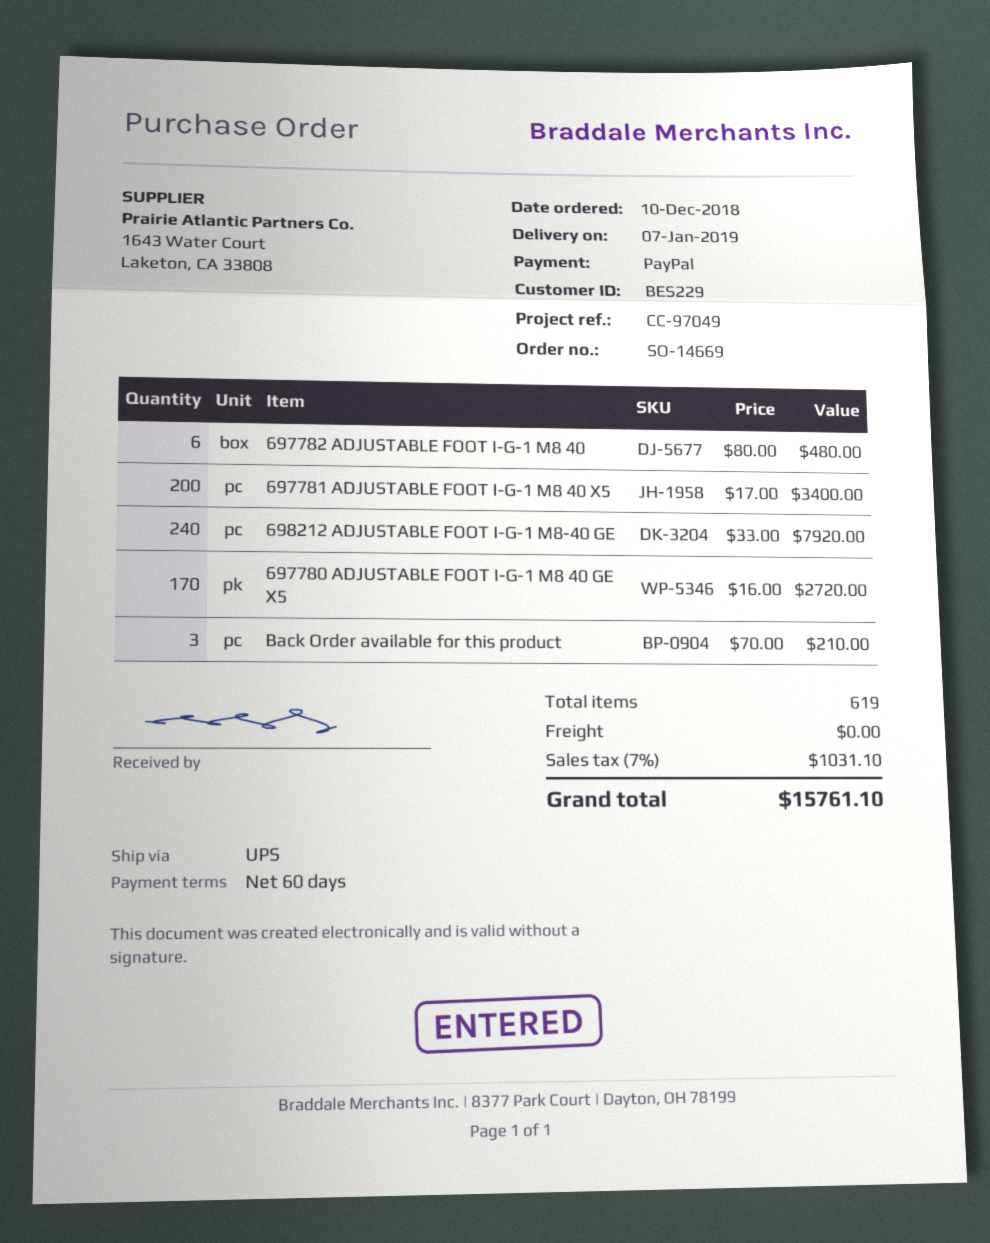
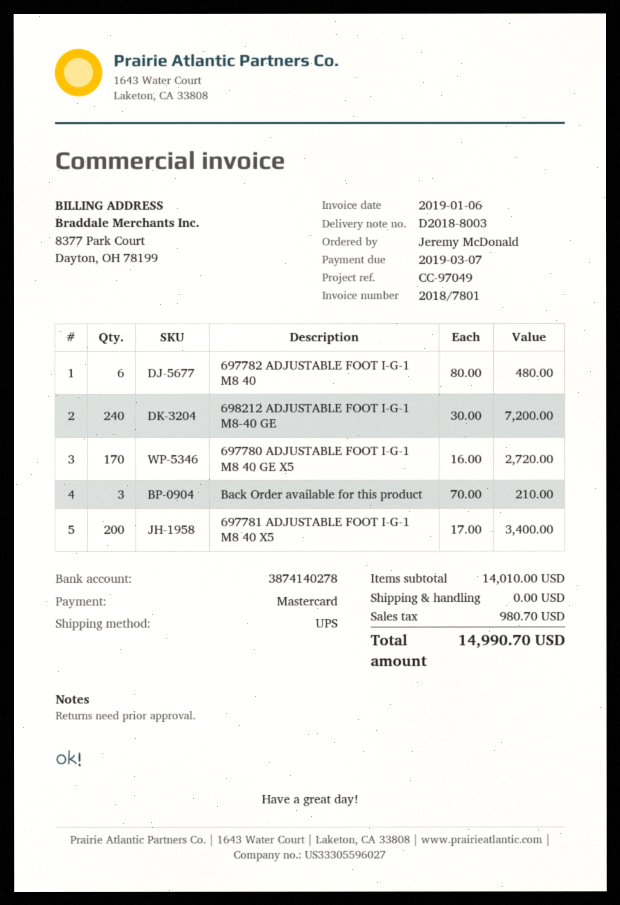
payment method: PayPal -> Mastercard
698212 ADJUSTABLE FOOT I-G-1 M8-40 GE: 240 x 33.00 = 7920.00 -> 240 x 30.00 = 7200.00
tax: 1031.10 -> 980.70
total: 15761.10 -> 14990.70

